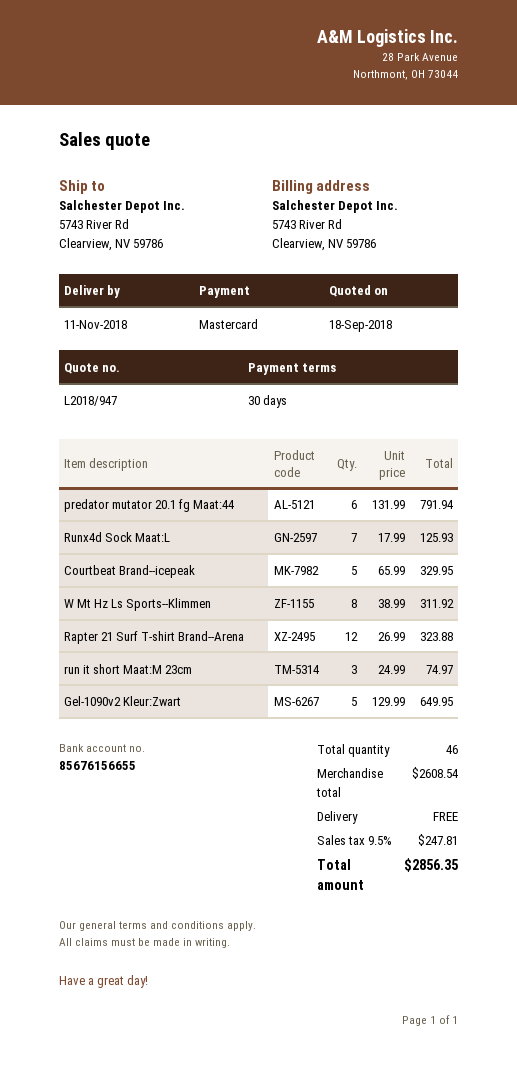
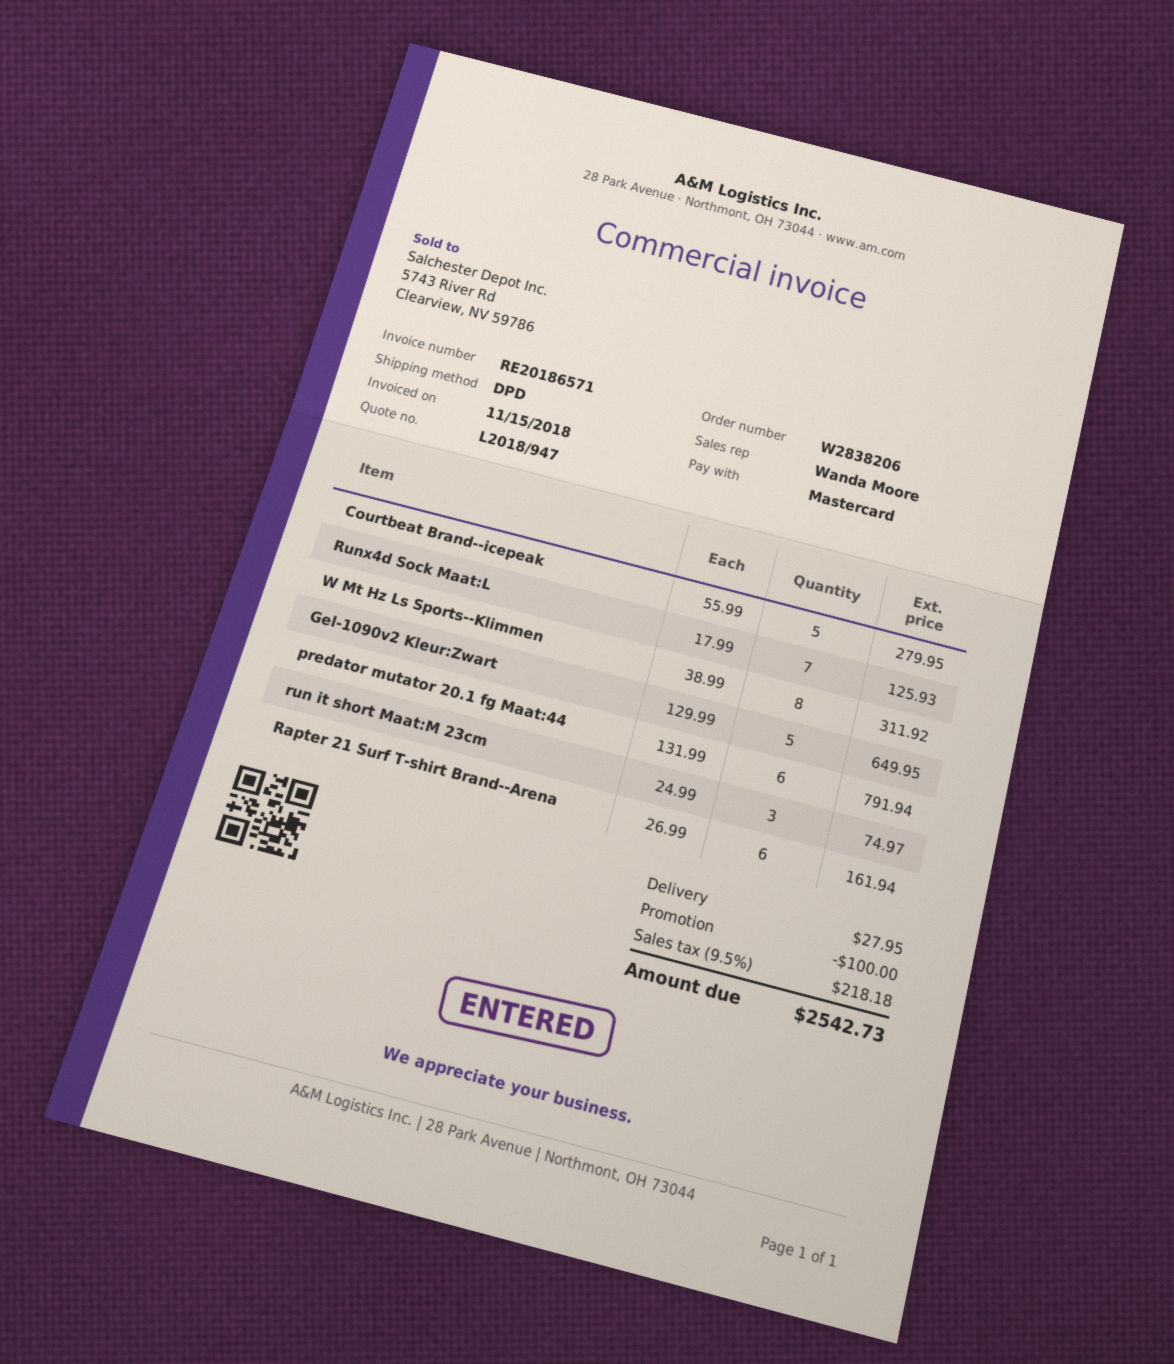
Courtbeat Brand--icepeak: 5 x 65.99 = 329.95 -> 5 x 55.99 = 279.95
Rapter 21 Surf T-shirt Brand--Arena: 12 x 26.99 = 323.88 -> 6 x 26.99 = 161.94
discount: none -> 100.00
shipping: 0.00 -> 27.95
tax: 9.5% = 247.81 -> 9.5% = 218.18
total: 2856.35 -> 2542.73

